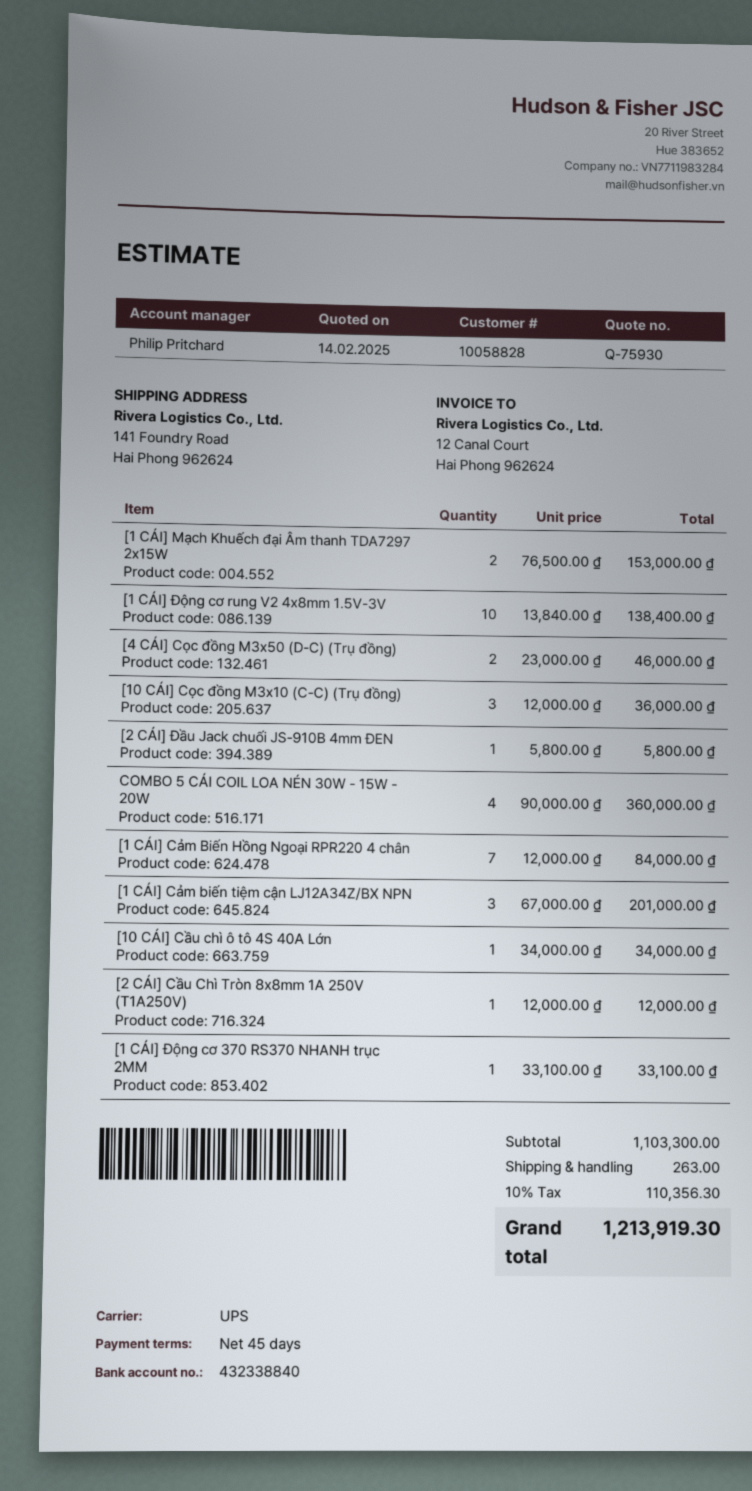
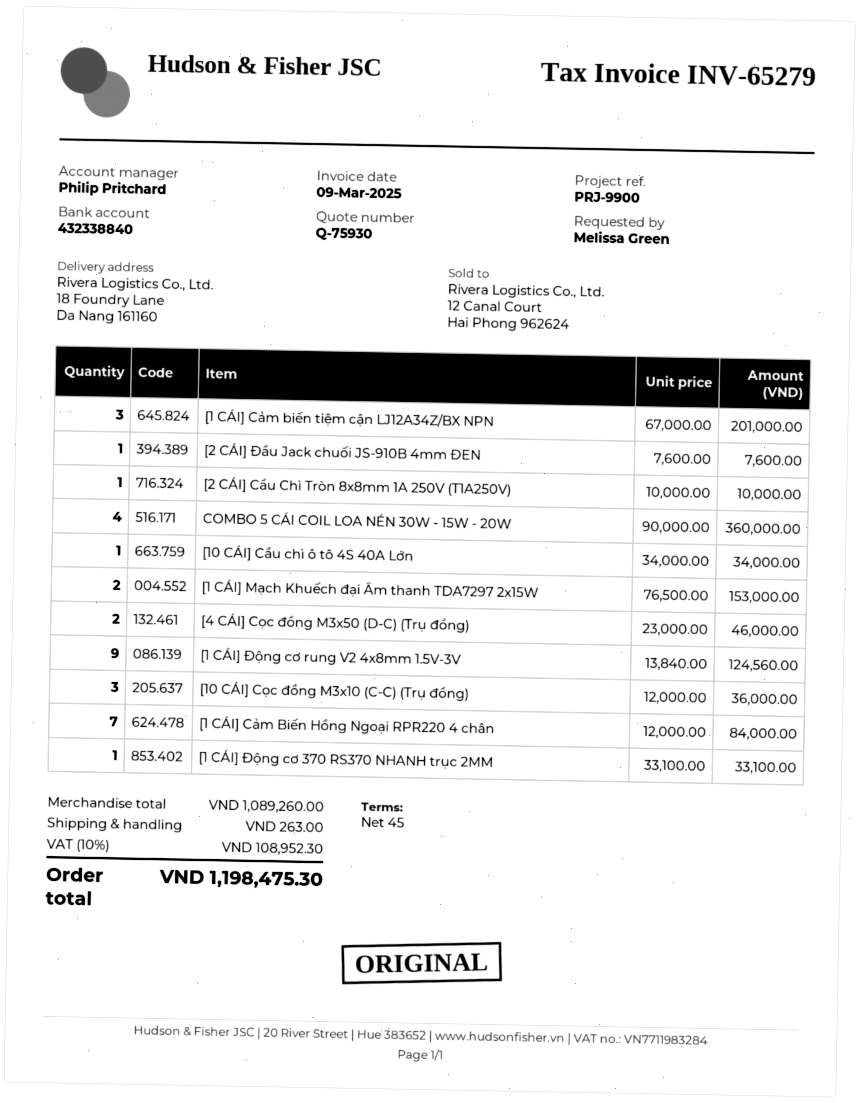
ship to: 141 Foundry Road, Hai Phong 962624 -> 18 Foundry Lane, Da Nang 161160
[1 CÁI] Động cơ rung V2 4x8mm 1.5V-3V: 10 x 13840.00 = 138400.00 -> 9 x 13840.00 = 124560.00
[2 CÁI] Đầu Jack chuối JS-910B 4mm ĐEN: 1 x 5800.00 = 5800.00 -> 1 x 7600.00 = 7600.00
[2 CÁI] Cầu Chì Tròn 8x8mm 1A 250V (T1A250V): 1 x 12000.00 = 12000.00 -> 1 x 10000.00 = 10000.00
subtotal: 1103300.00 -> 1089260.00
tax: 10% = 110356.30 -> 10% = 108952.30
total: 1213919.30 -> 1198475.30

